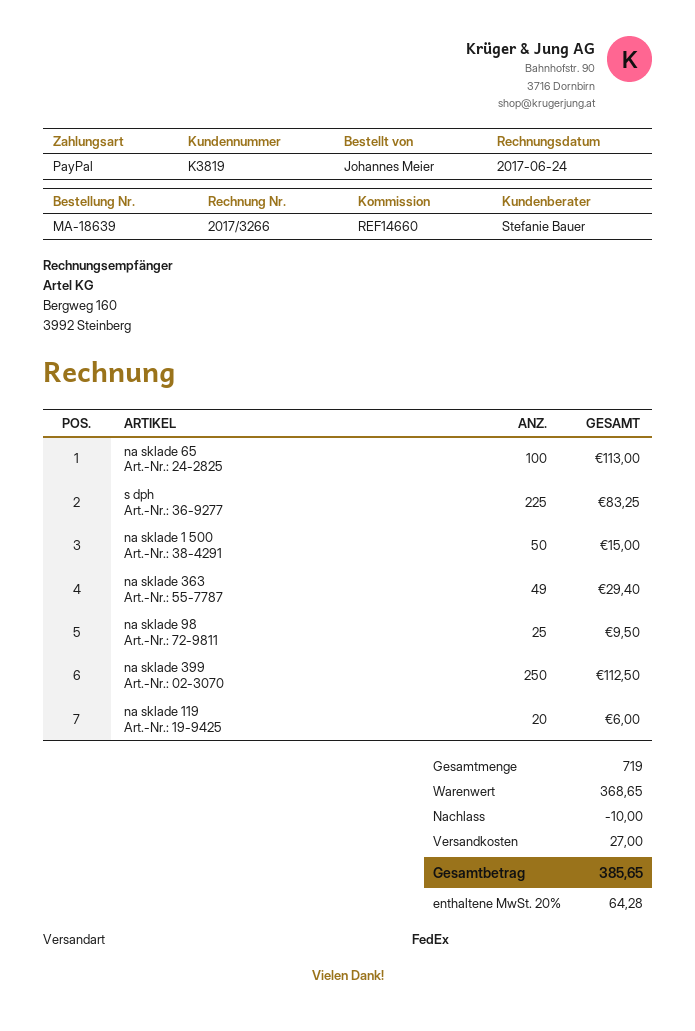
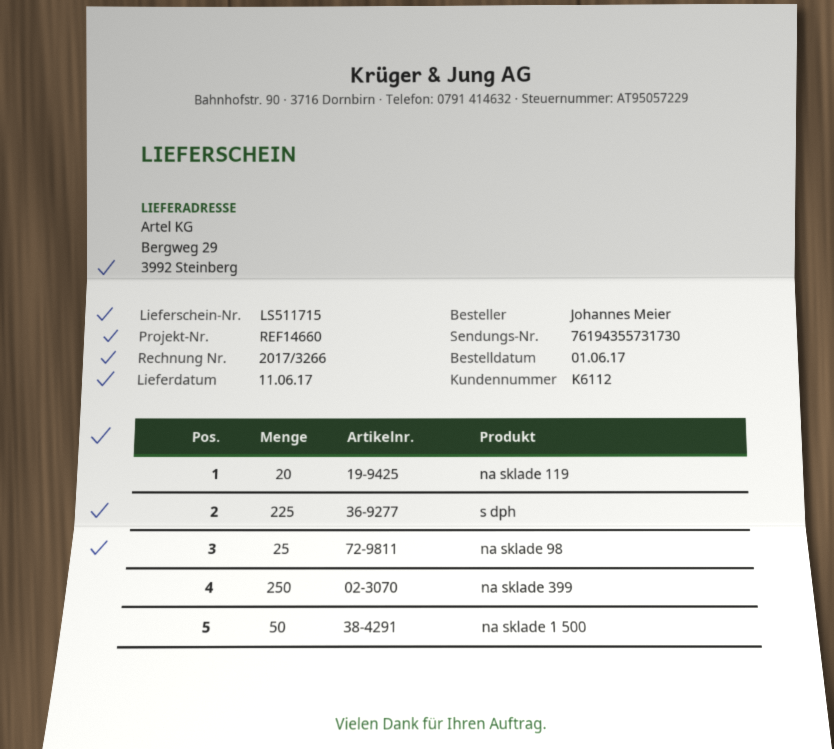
customer number: K3819 -> K6112
na sklade 65: 100 -> none
na sklade 363: 49 -> none

